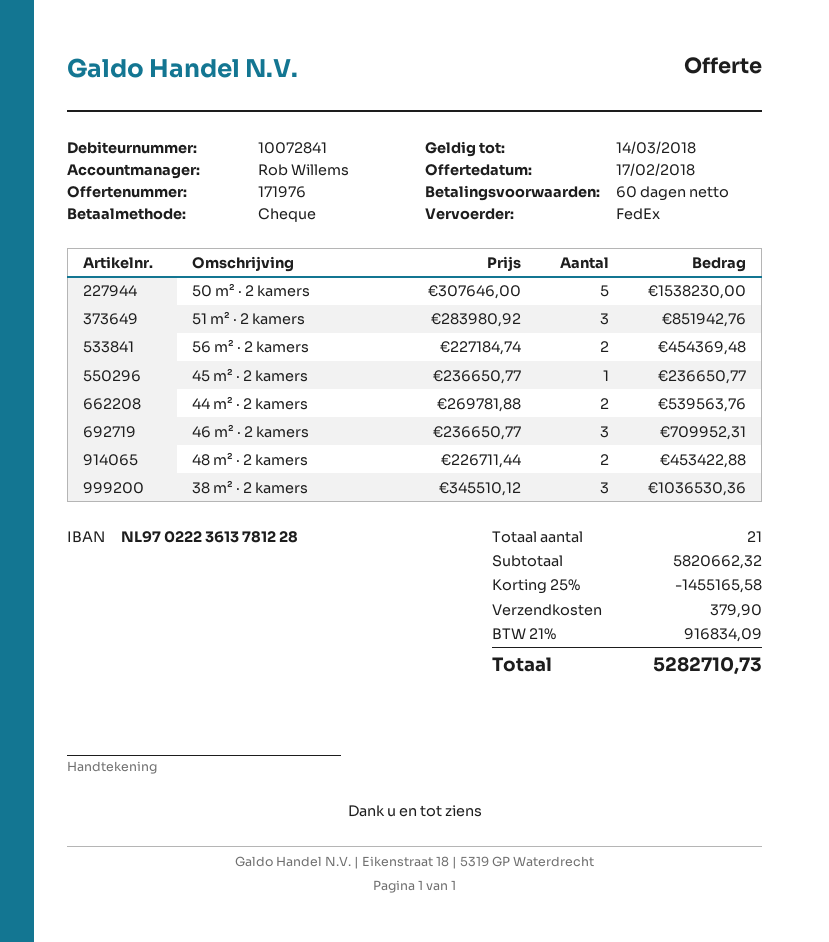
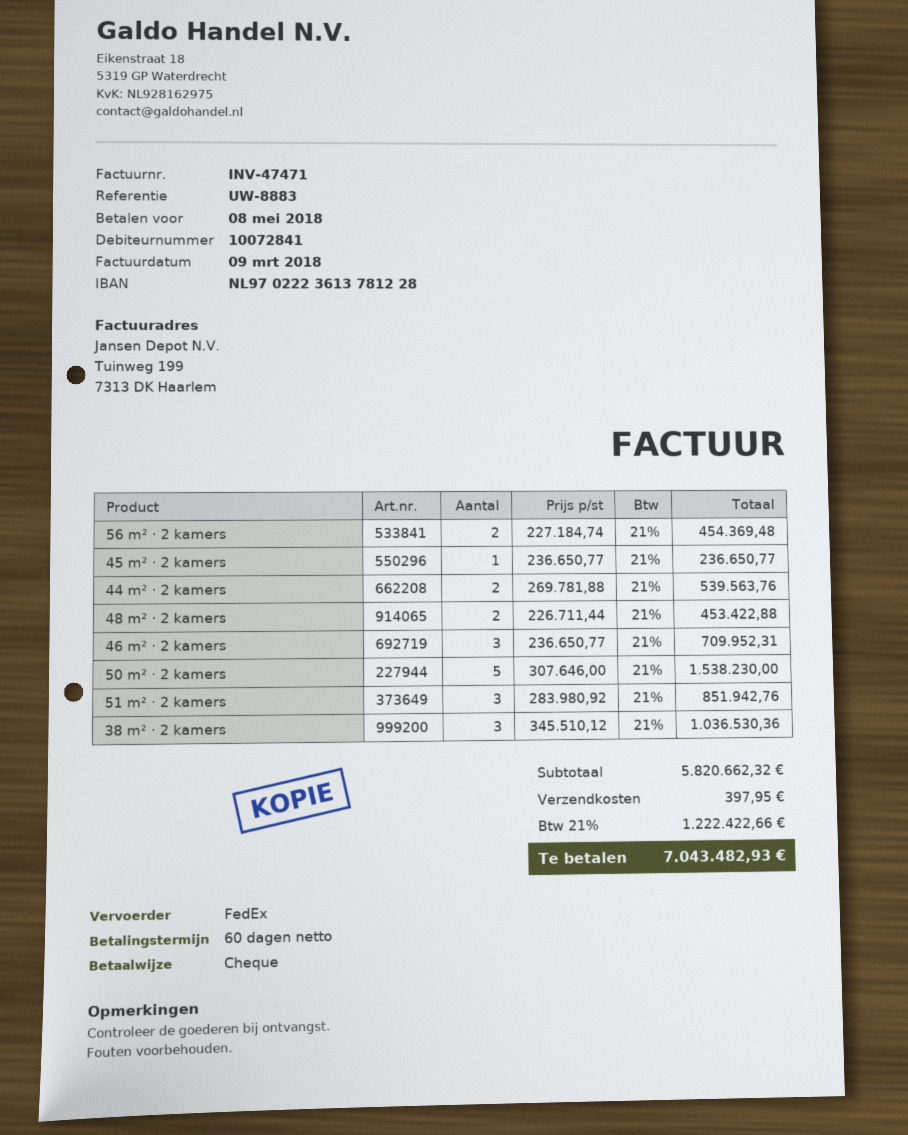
discount: 25% = 1455165.58 -> none
shipping: 379.90 -> 397.95
tax: 21% = 916834.09 -> 21% = 1222422.66
total: 5282710.73 -> 7043482.93

